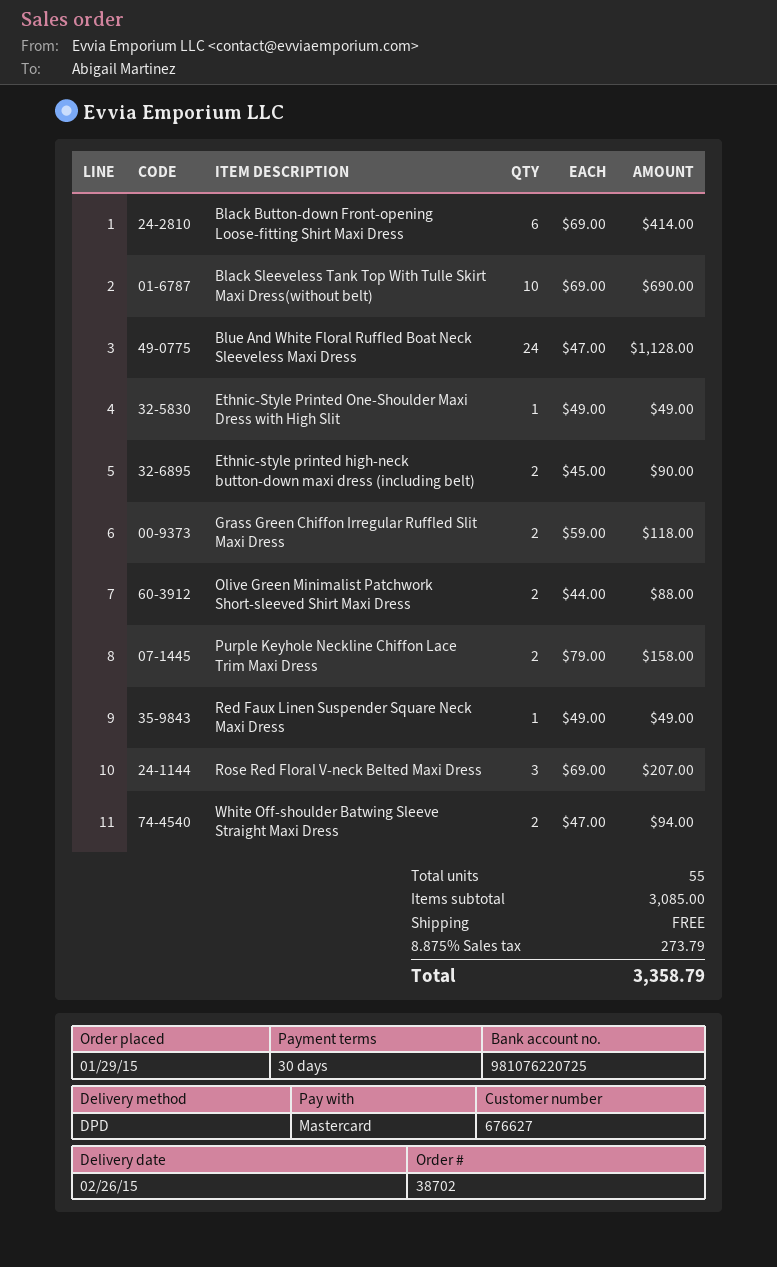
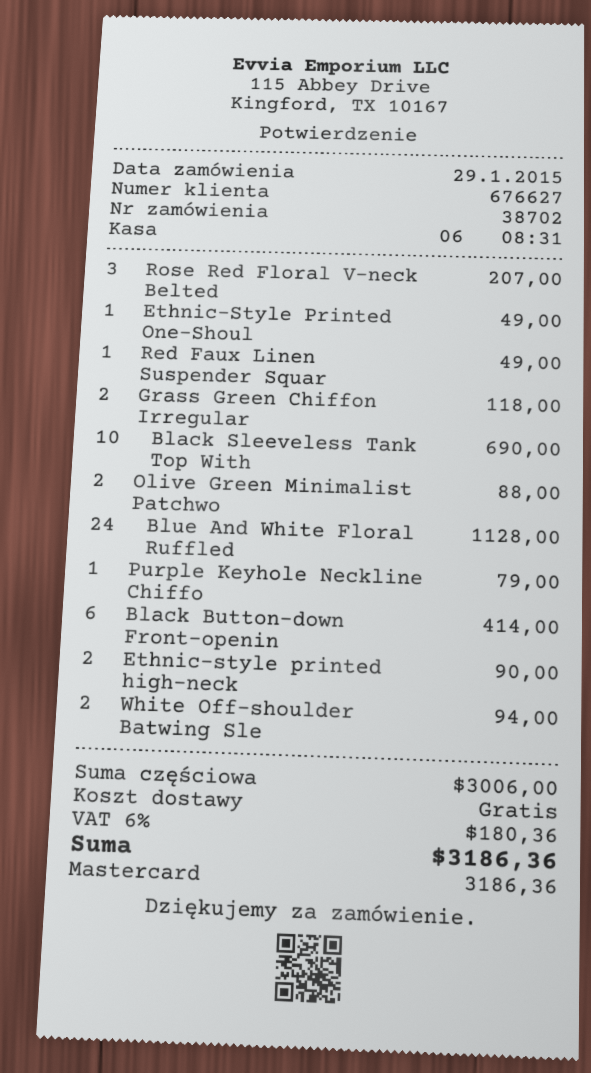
Purple Keyhole Neckline Chiffon Lace Trim Maxi Dress: 2 for 158.00 -> 1 for 79.00
subtotal: 3085.00 -> 3006.00
tax: 8.875% = 273.79 -> 6% = 180.36
total: 3358.79 -> 3186.36

